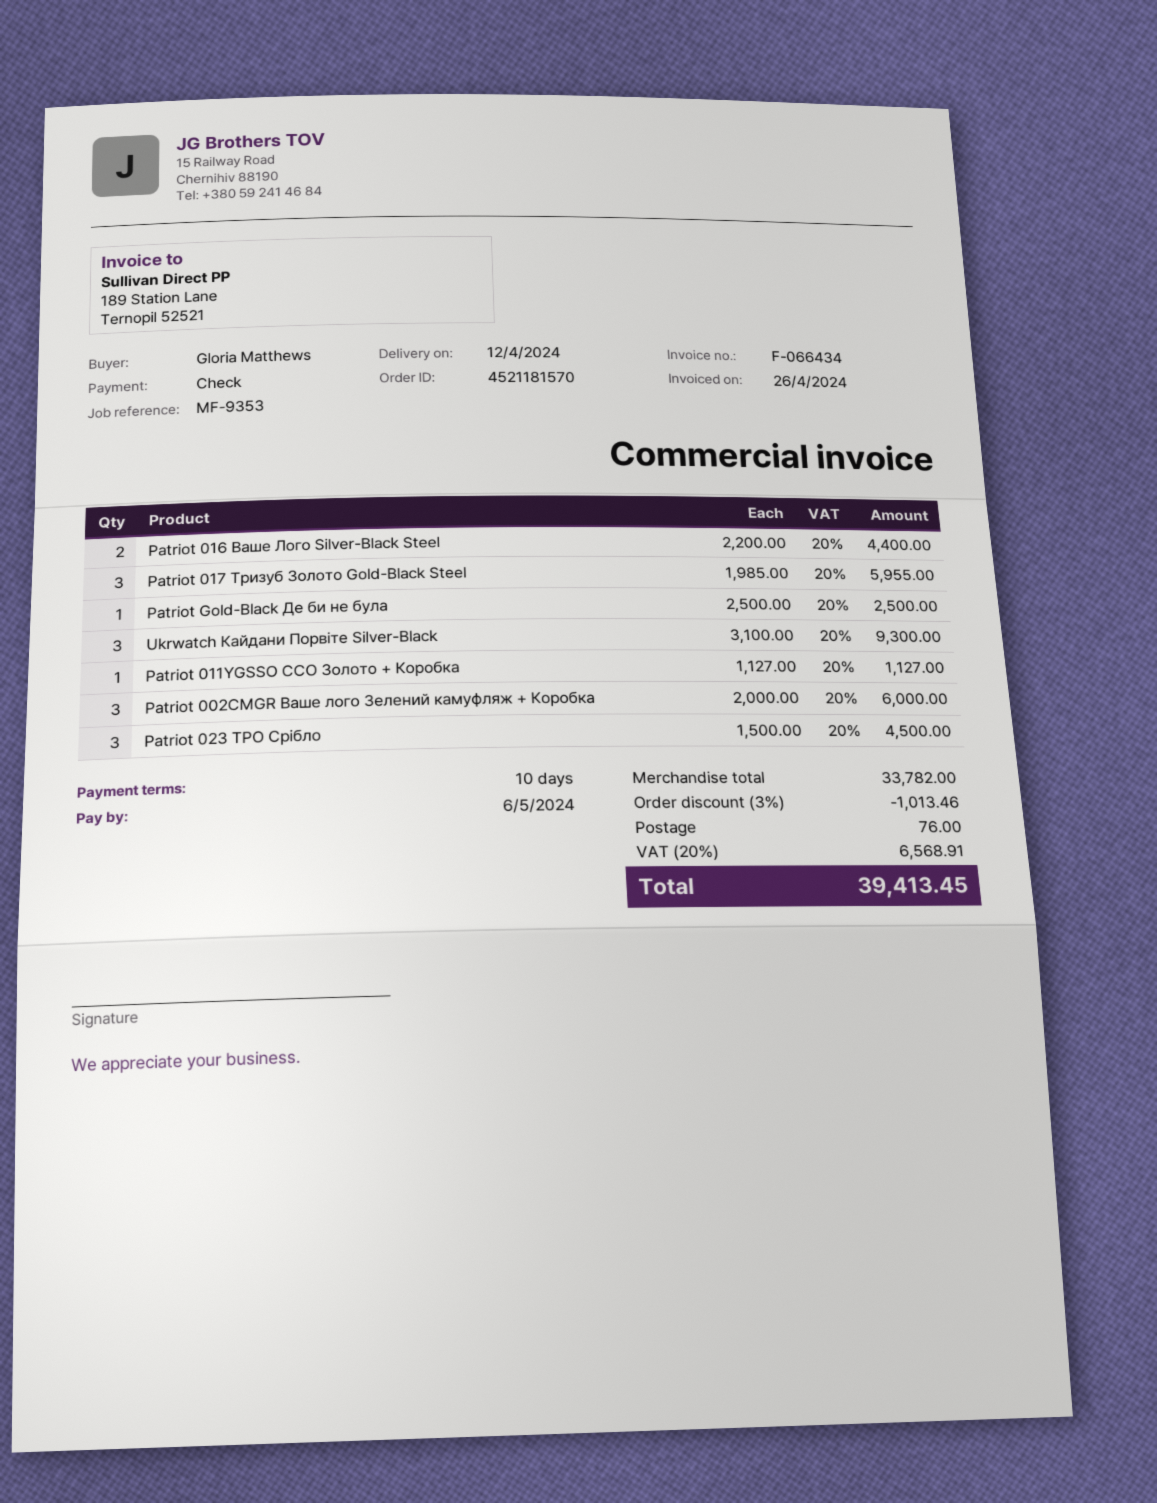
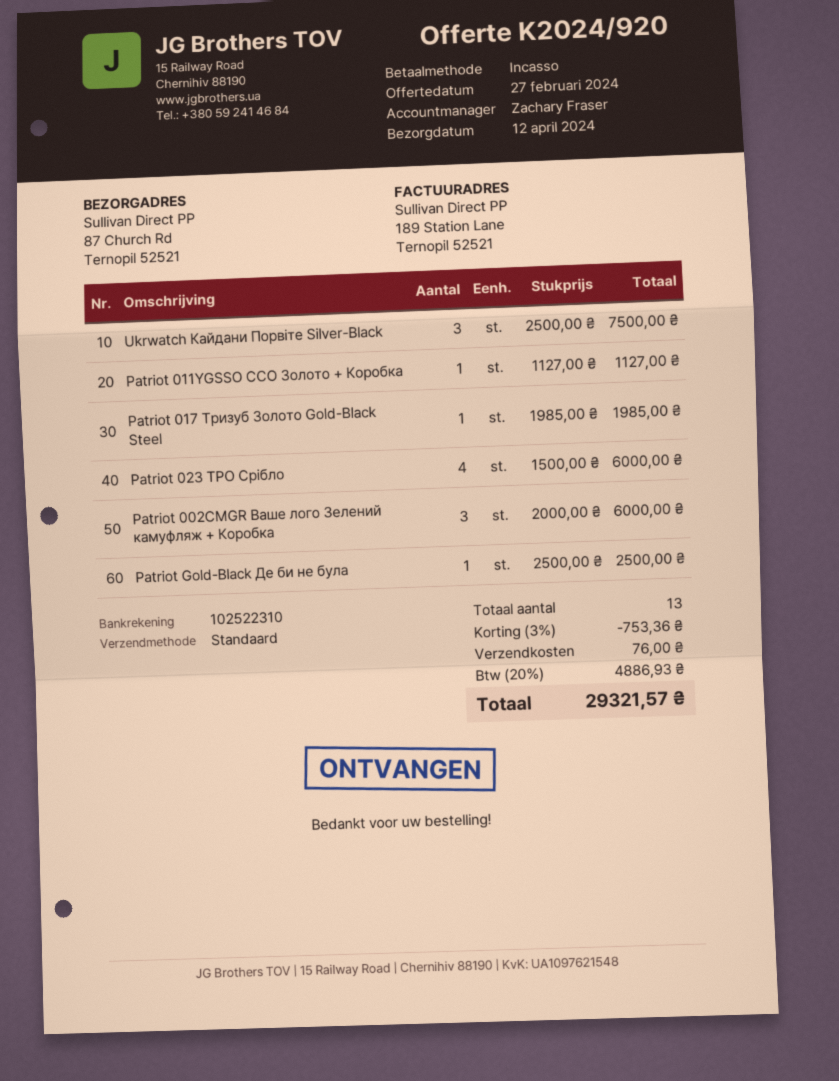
payment method: cheque -> direct debit
Patriot 016 Ваше Лого Silver-Black Steel: 2 x 2200.00 = 4400.00 -> none
Patriot 017 Тризуб Золото Gold-Black Steel: 3 x 1985.00 = 5955.00 -> 1 x 1985.00 = 1985.00
Ukrwatch Кайдани Порвіте Silver-Black: 3 x 3100.00 = 9300.00 -> 3 x 2500.00 = 7500.00
Patriot 023 ТРО Срібло: 3 x 1500.00 = 4500.00 -> 4 x 1500.00 = 6000.00
discount: 3% = 1013.46 -> 3% = 753.36
tax: 20% = 6568.91 -> 20% = 4886.93
total: 39413.45 -> 29321.57

